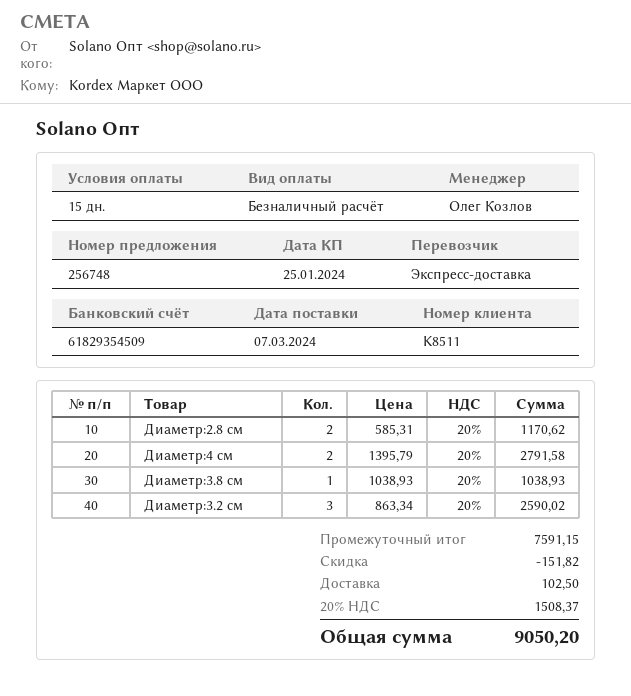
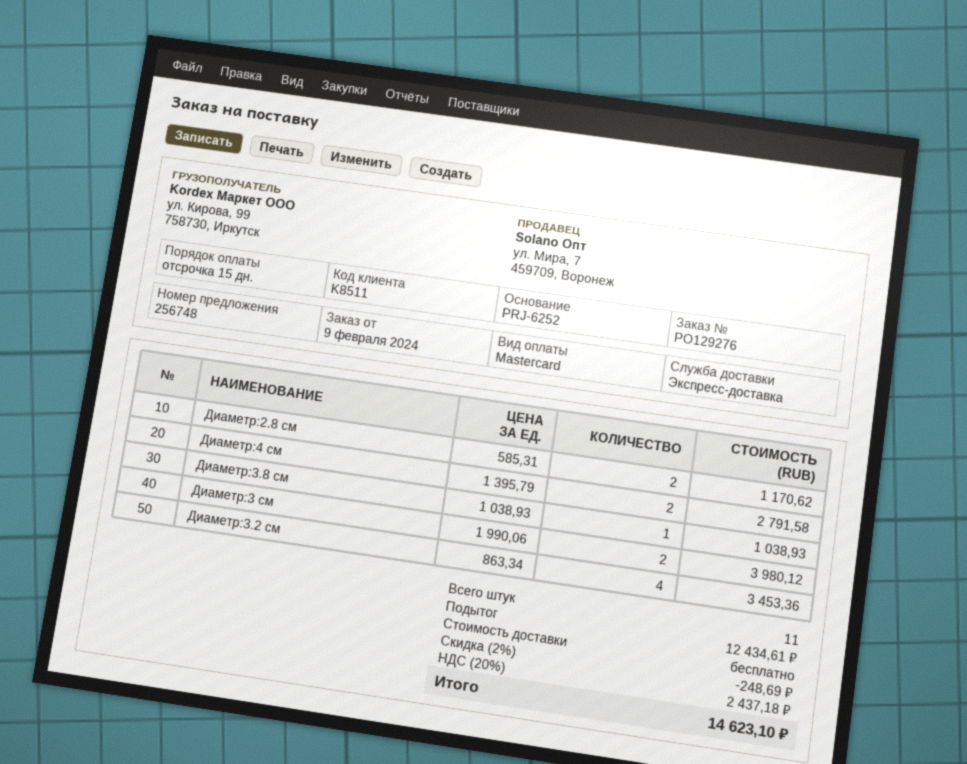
payment method: bank transfer -> Mastercard
Диаметр:3.2 см: 3 x 863.34 = 2590.02 -> 4 x 863.34 = 3453.36
Диаметр:3 см: none -> 2 x 1990.06 = 3980.12
subtotal: 7591.15 -> 12434.61
discount: 151.82 -> 248.69
shipping: 102.50 -> 0.00
tax: 20% = 1508.37 -> 20% = 2437.18
total: 9050.20 -> 14623.10

